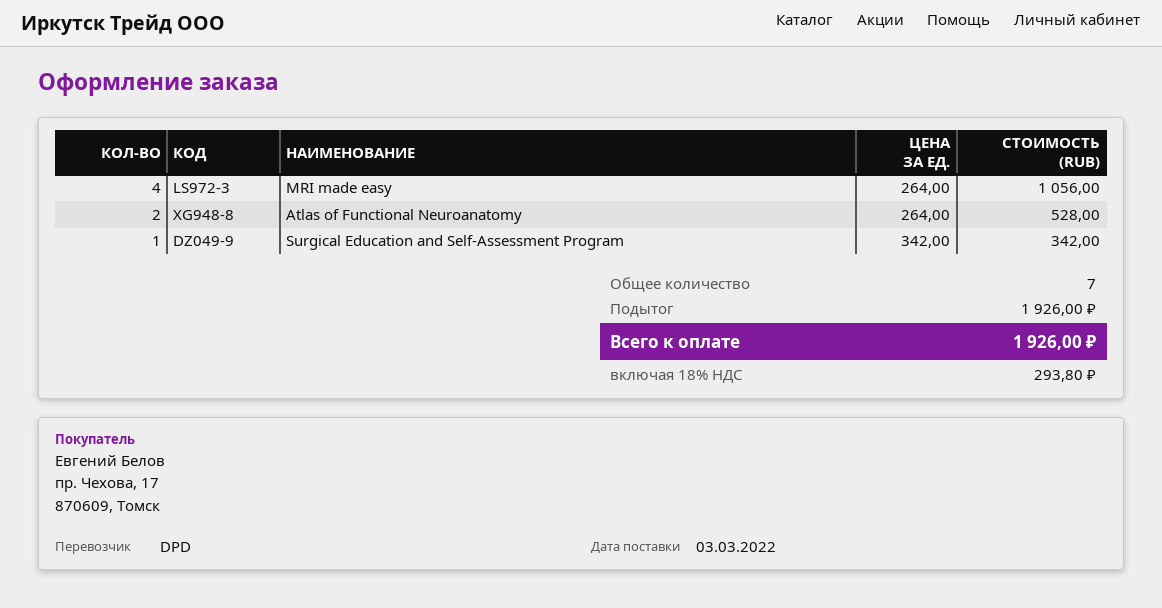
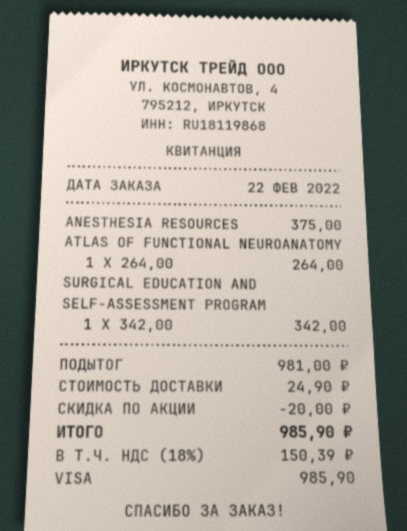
MRI made easy: 4 x 264.00 = 1056.00 -> none
Atlas of Functional Neuroanatomy: 2 x 264.00 = 528.00 -> 1 x 264.00 = 264.00
ANESTHESIA RESOURCES: none -> 1 x 375.00 = 375.00
subtotal: 1926.00 -> 981.00
discount: none -> 20.00
shipping: none -> 24.90
tax: 18% = 293.80 -> 18% = 150.39
total: 1926.00 -> 985.90

